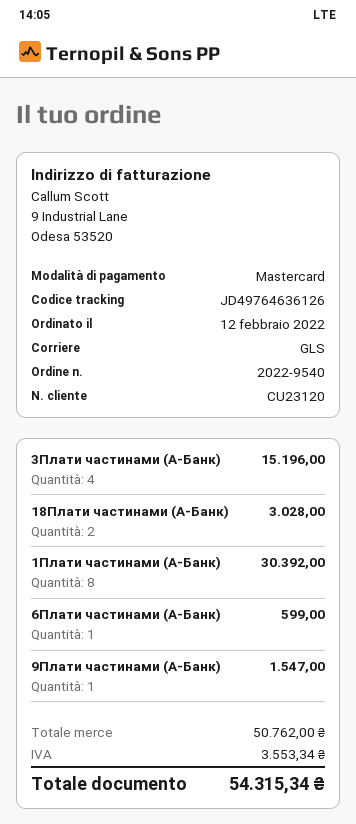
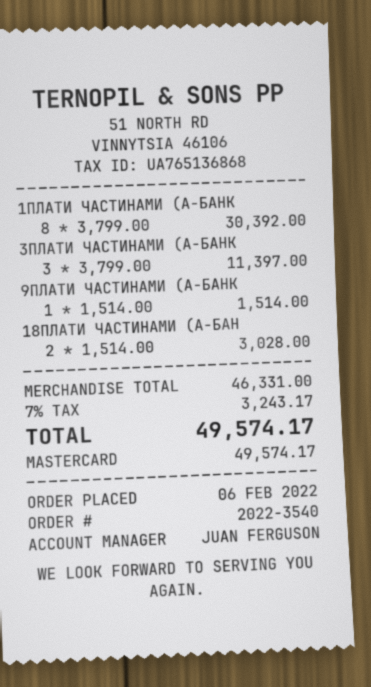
order number: 2022-9540 -> 2022-3540
order date: 2022-02-12 -> 2022-02-06
3Плати частинами (А-Банк): 4 for 15196.00 -> 3 for 11397.00
6Плати частинами (А-Банк): 1 for 599.00 -> none
9Плати частинами (А-Банк): 1 for 1547.00 -> 1 for 1514.00
subtotal: 50762.00 -> 46331.00
tax: 3553.34 -> 3243.17
total: 54315.34 -> 49574.17

